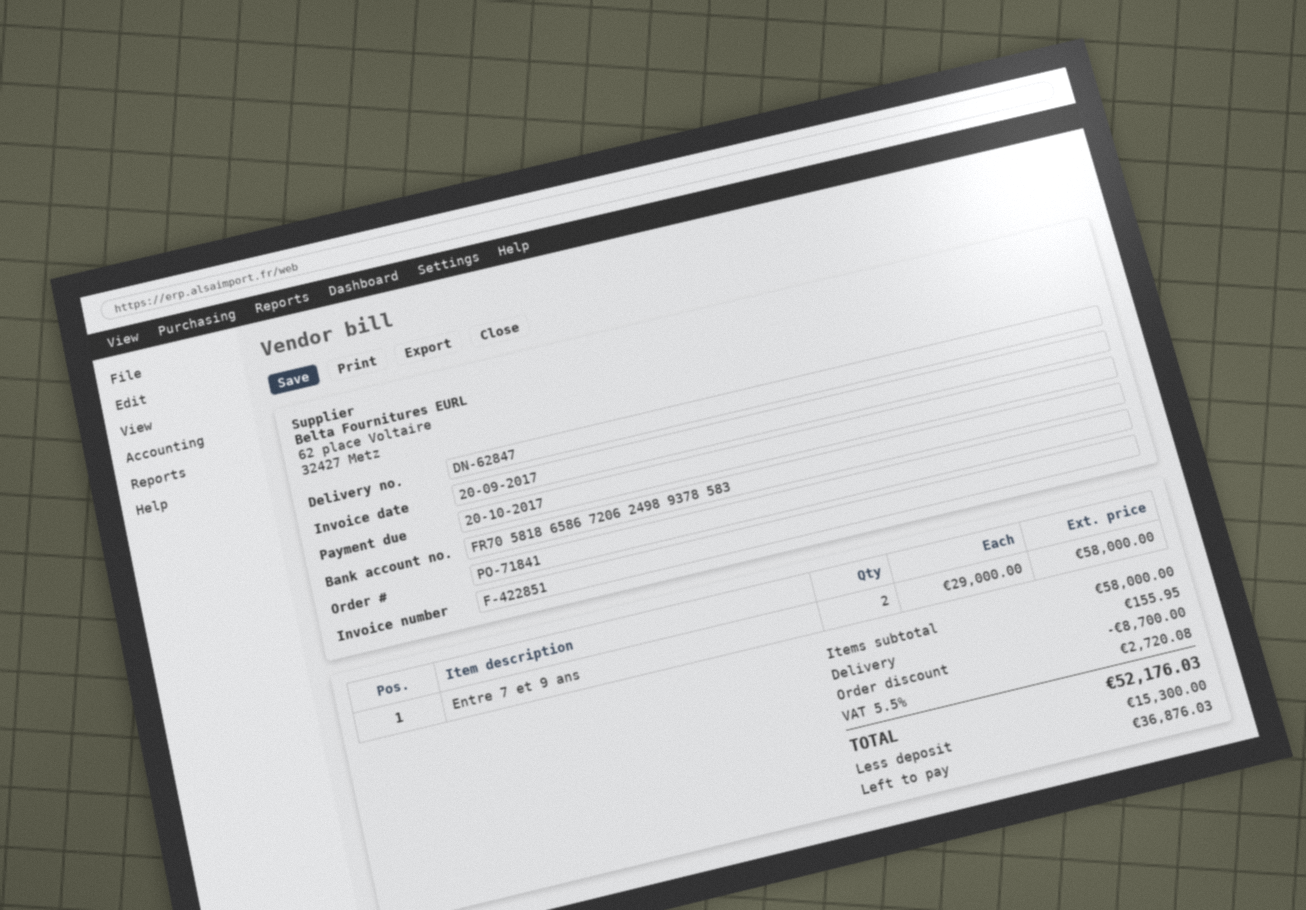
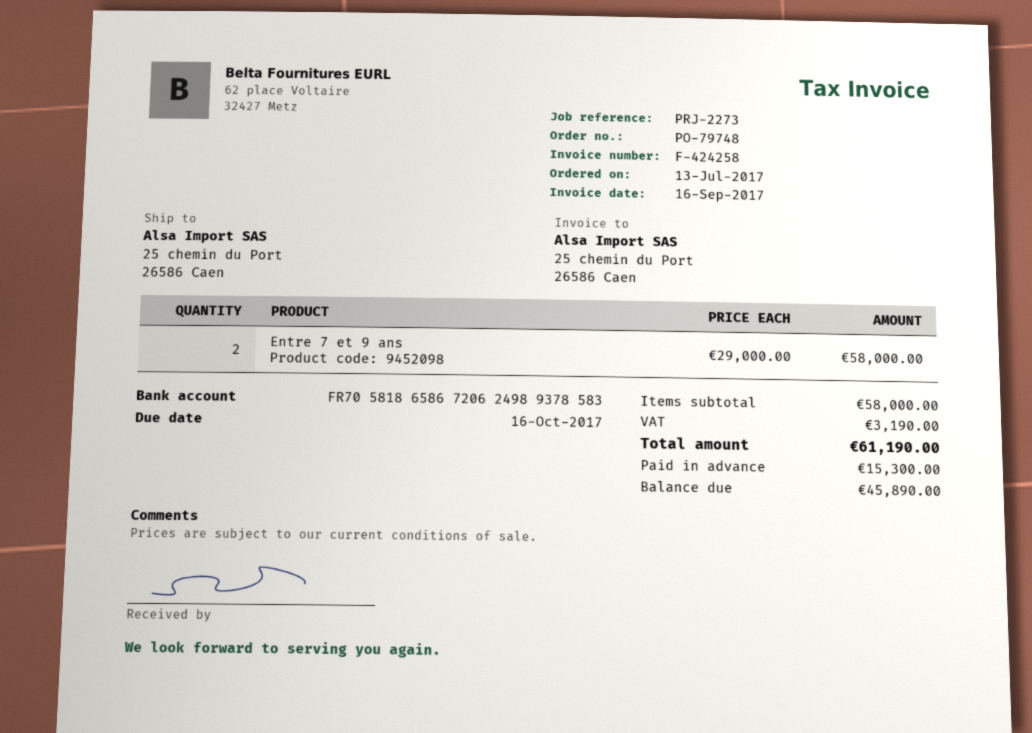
order number: PO-71841 -> PO-79748
invoice number: F-422851 -> F-424258
invoice date: 2017-09-20 -> 2017-09-16
due date: 2017-10-20 -> 2017-10-16
discount: 8700.00 -> none
shipping: 155.95 -> none
tax: 2720.08 -> 3190.00
total: 52176.03 -> 61190.00
balance: 36876.03 -> 45890.00

